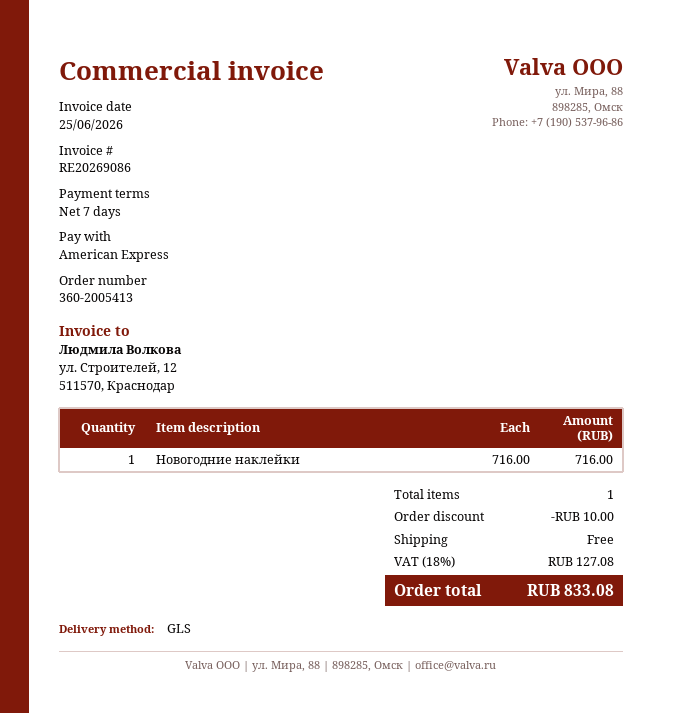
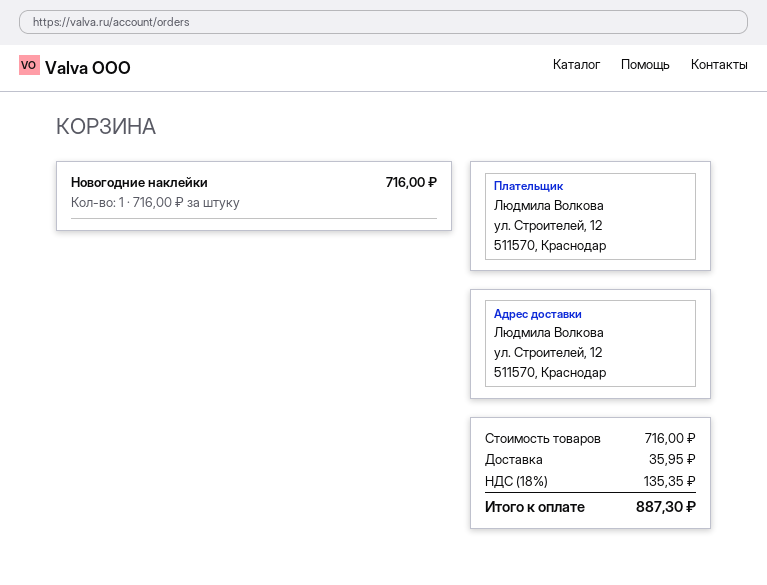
discount: 10.00 -> none
shipping: 0.00 -> 35.95
tax: 18% = 127.08 -> 18% = 135.35
total: 833.08 -> 887.30

